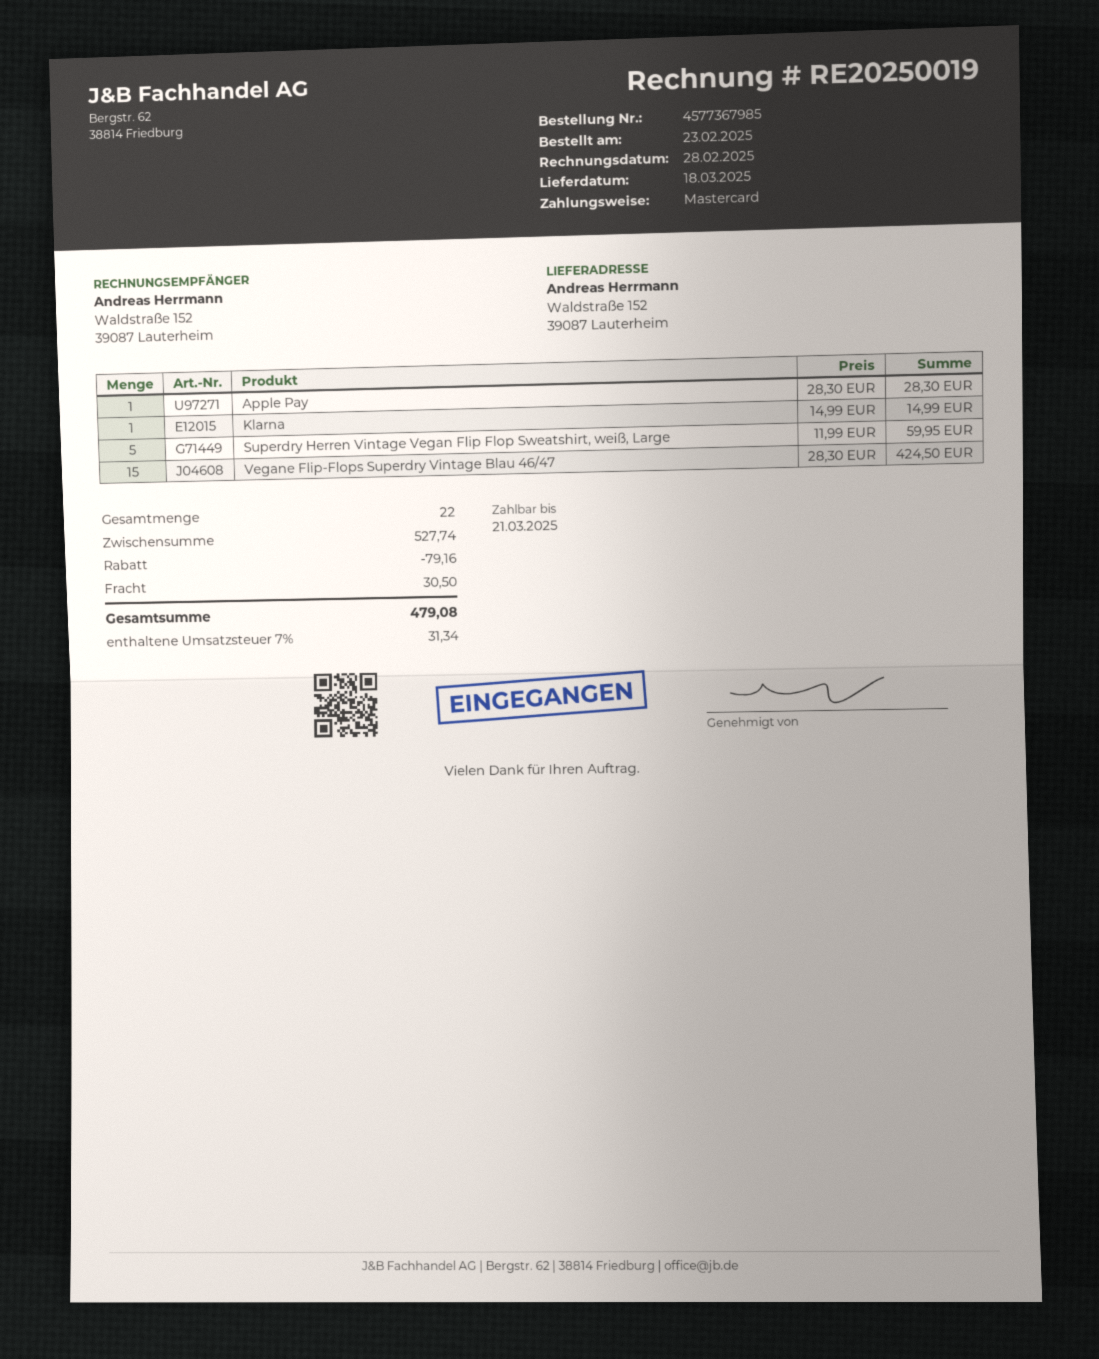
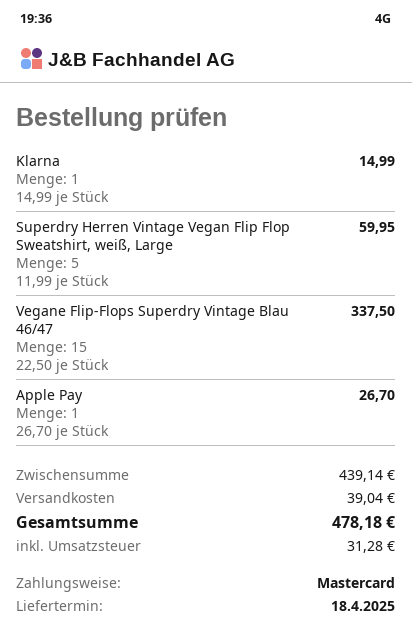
delivery date: 2025-03-18 -> 2025-04-18
Apple Pay: 1 x 28.30 = 28.30 -> 1 x 26.70 = 26.70
Vegane Flip-Flops Superdry Vintage Blau 46/47: 15 x 28.30 = 424.50 -> 15 x 22.50 = 337.50
subtotal: 527.74 -> 439.14
discount: 79.16 -> none
shipping: 30.50 -> 39.04
tax: 31.34 -> 31.28
total: 479.08 -> 478.18

